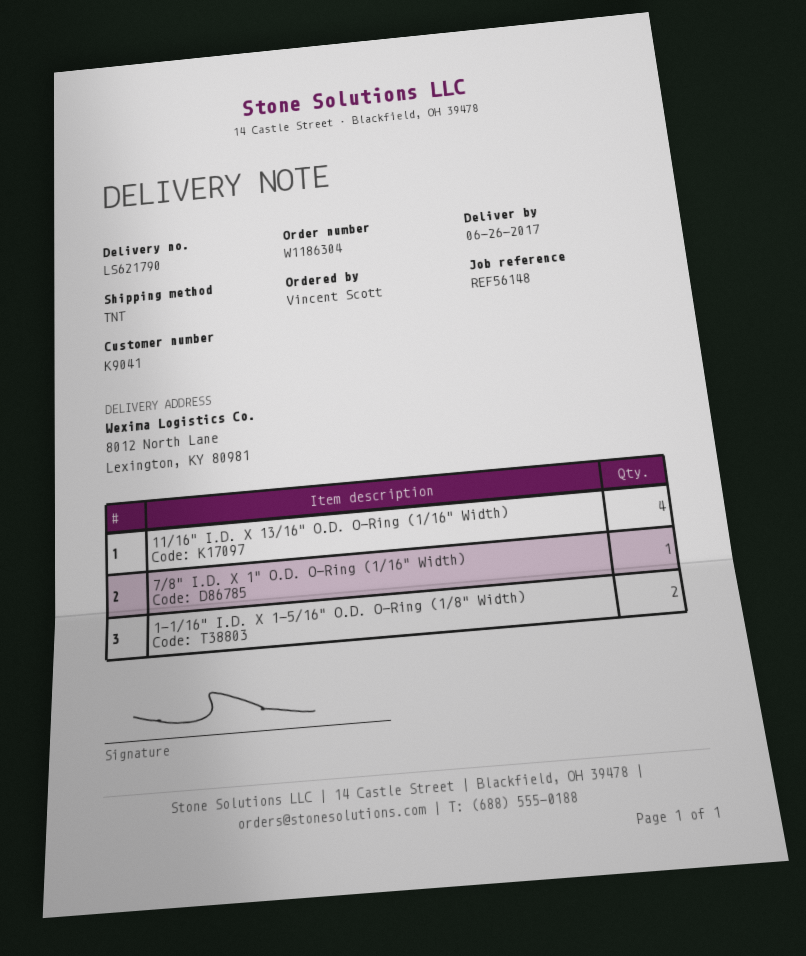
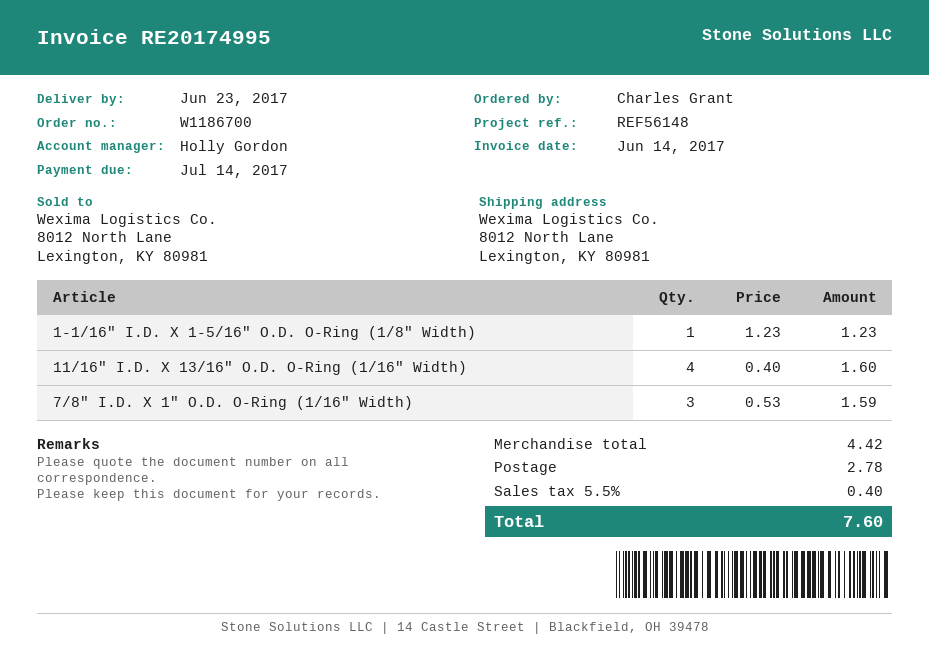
order number: W1186304 -> W1186700
delivery date: 2017-06-26 -> 2017-06-23
ordered by: Vincent Scott -> Charles Grant
7/8" I.D. X 1" O.D. O-Ring (1/16" Width): 1 -> 3
1-1/16" I.D. X 1-5/16" O.D. O-Ring (1/8" Width): 2 -> 1

